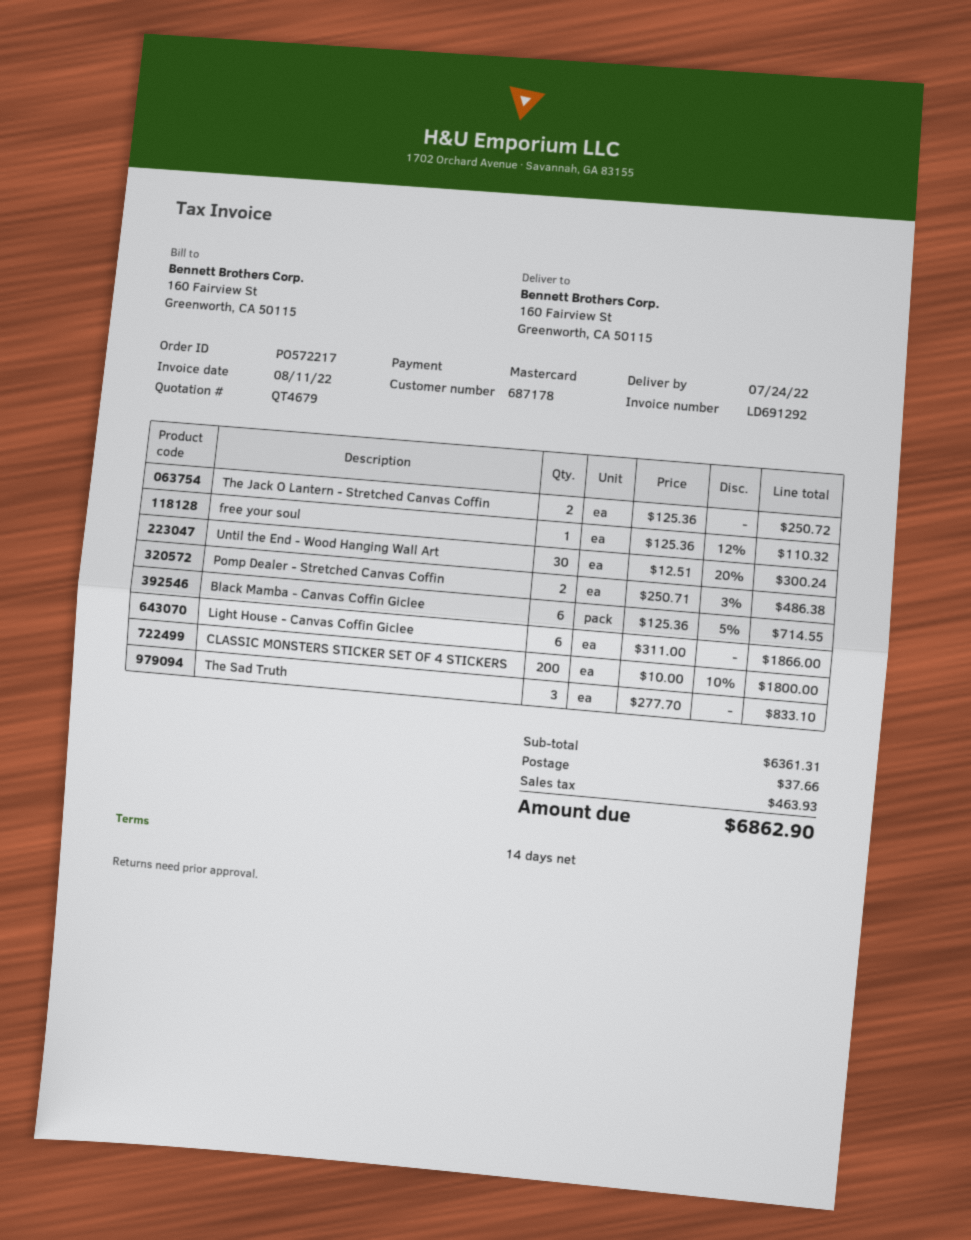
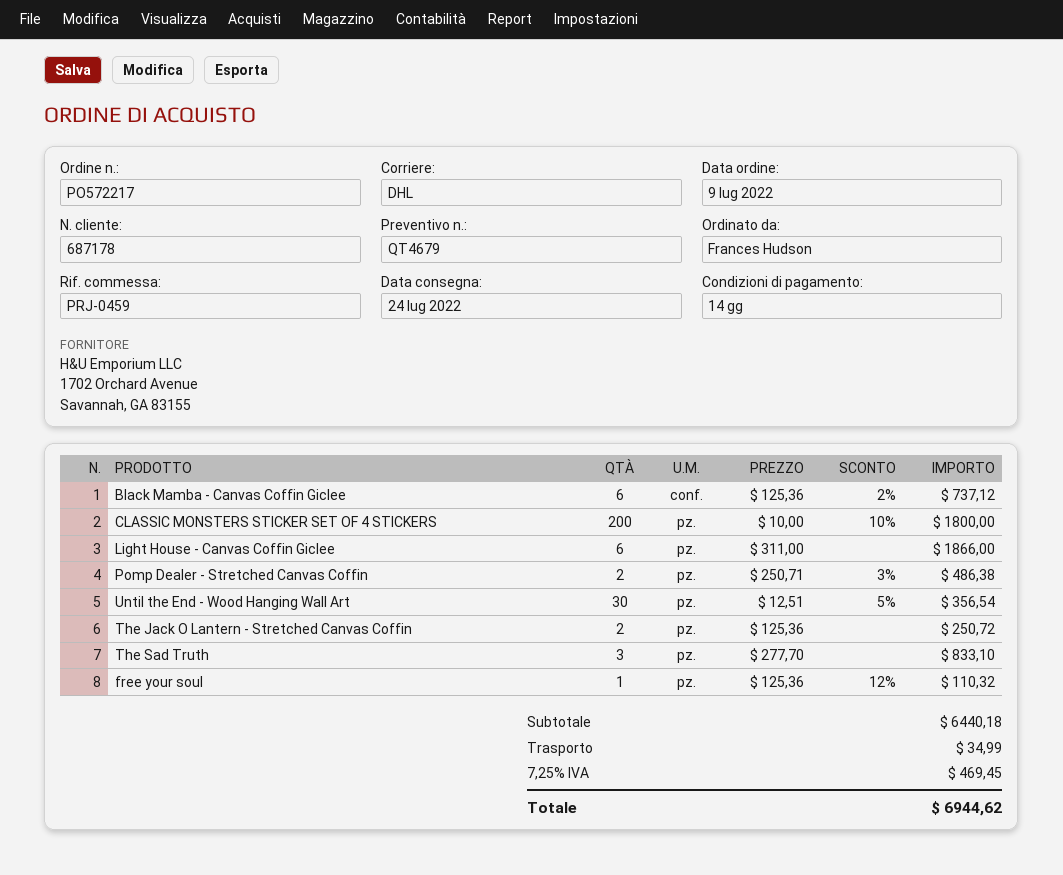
Until the End - Wood Hanging Wall Art: 30 x 12.51 - 20% = 300.24 -> 30 x 12.51 - 5% = 356.54
Black Mamba - Canvas Coffin Giclee: 6 x 125.36 - 5% = 714.55 -> 6 x 125.36 - 2% = 737.12
subtotal: 6361.31 -> 6440.18
shipping: 37.66 -> 34.99
tax: 463.93 -> 469.45
total: 6862.90 -> 6944.62

